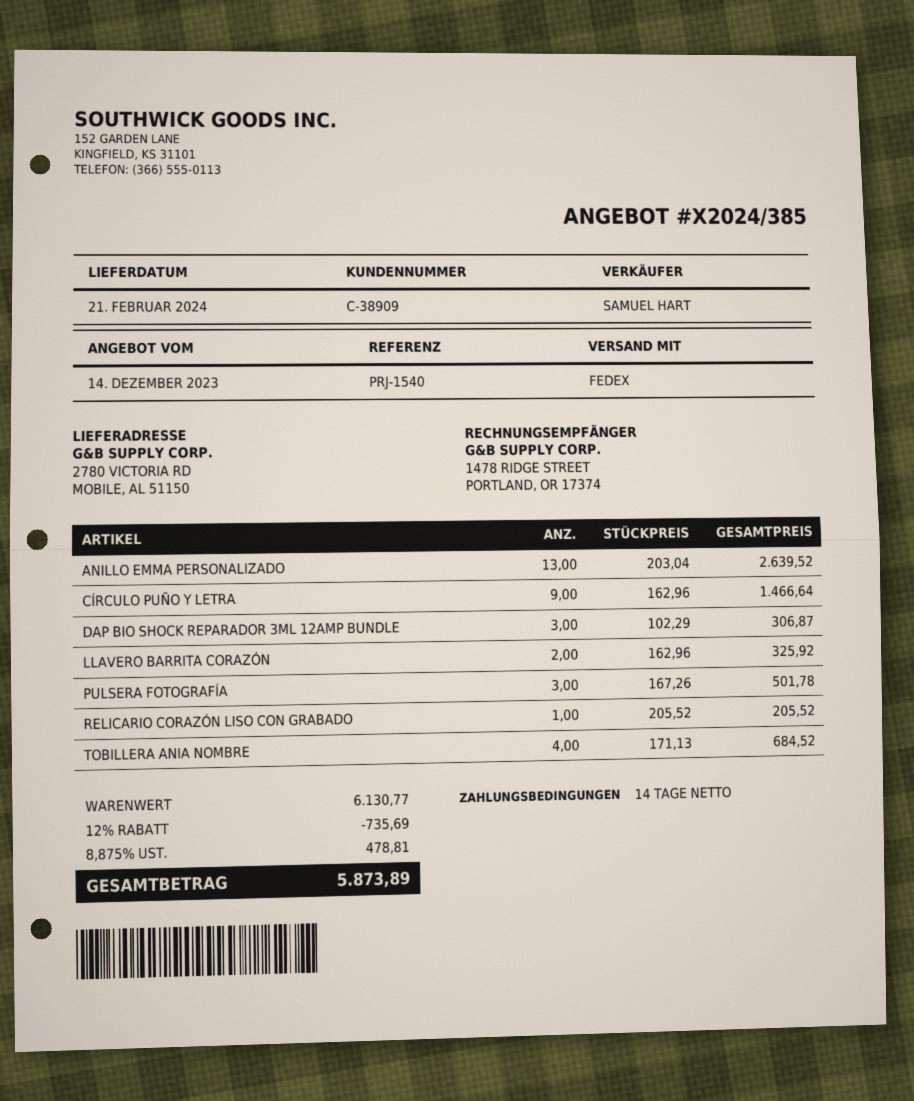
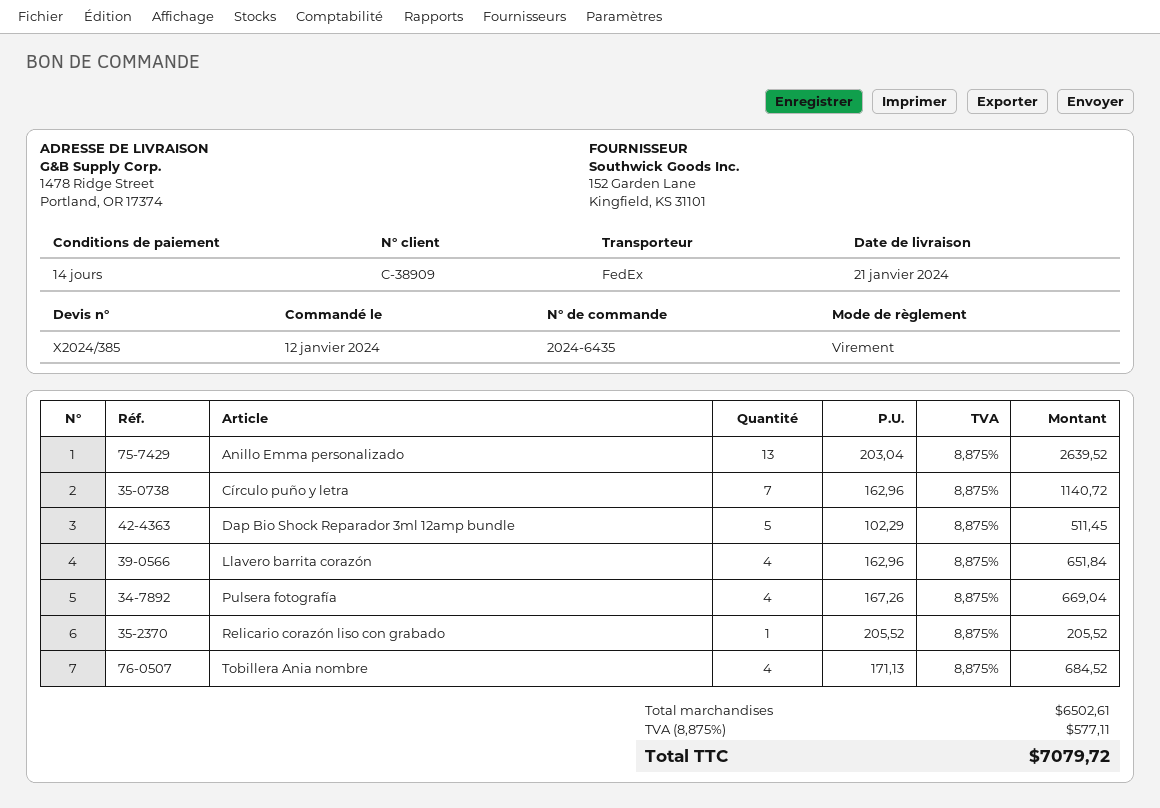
delivery date: 2024-02-21 -> 2024-01-21
ship to: 2780 VICTORIA RD, MOBILE, AL 51150 -> 1478 Ridge Street, Portland, OR 17374
CÍRCULO PUÑO Y LETRA: 9 x 162.96 = 1466.64 -> 7 x 162.96 = 1140.72
DAP BIO SHOCK REPARADOR 3ML 12AMP BUNDLE: 3 x 102.29 = 306.87 -> 5 x 102.29 = 511.45
LLAVERO BARRITA CORAZÓN: 2 x 162.96 = 325.92 -> 4 x 162.96 = 651.84
PULSERA FOTOGRAFÍA: 3 x 167.26 = 501.78 -> 4 x 167.26 = 669.04
subtotal: 6130.77 -> 6502.61
discount: 12% = 735.69 -> none
tax: 8.875% = 478.81 -> 8.875% = 577.11
total: 5873.89 -> 7079.72

